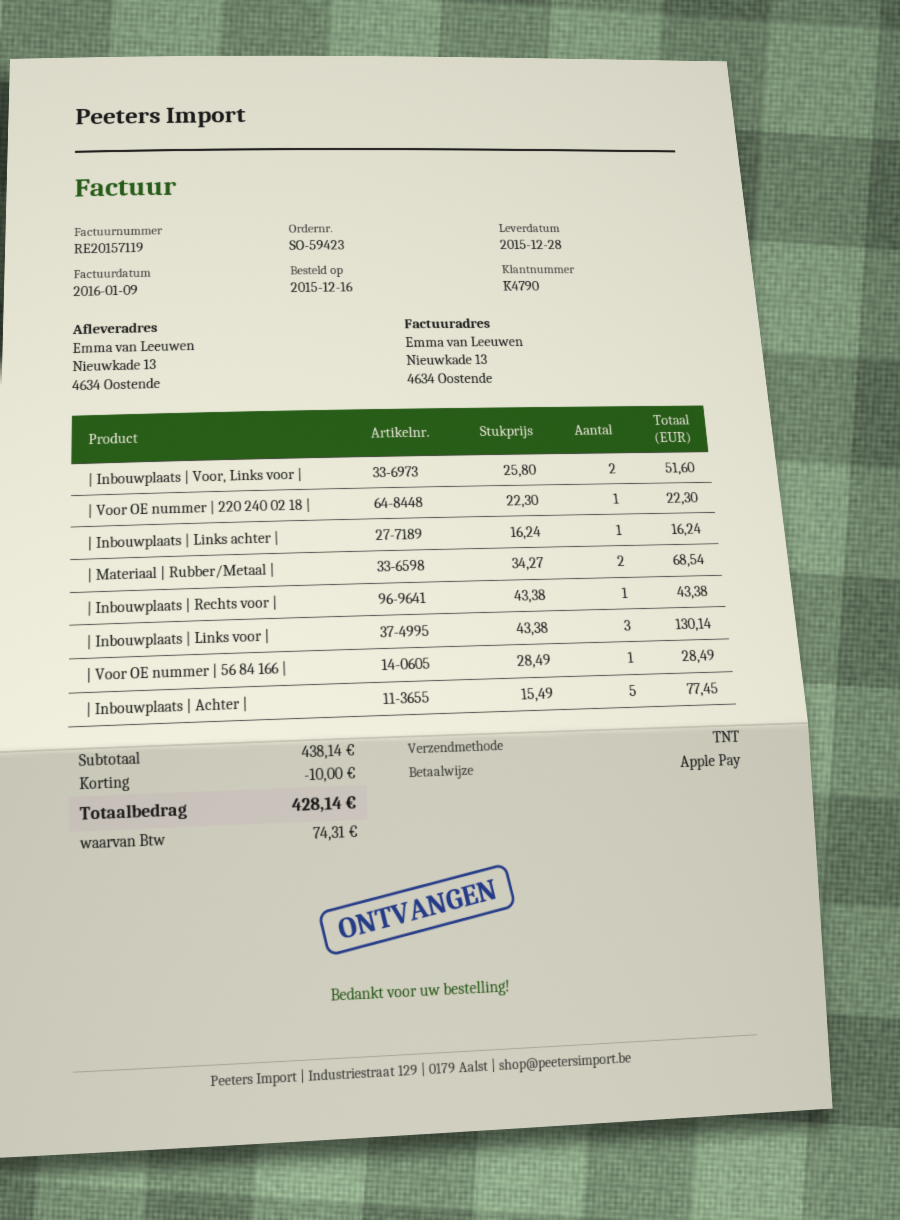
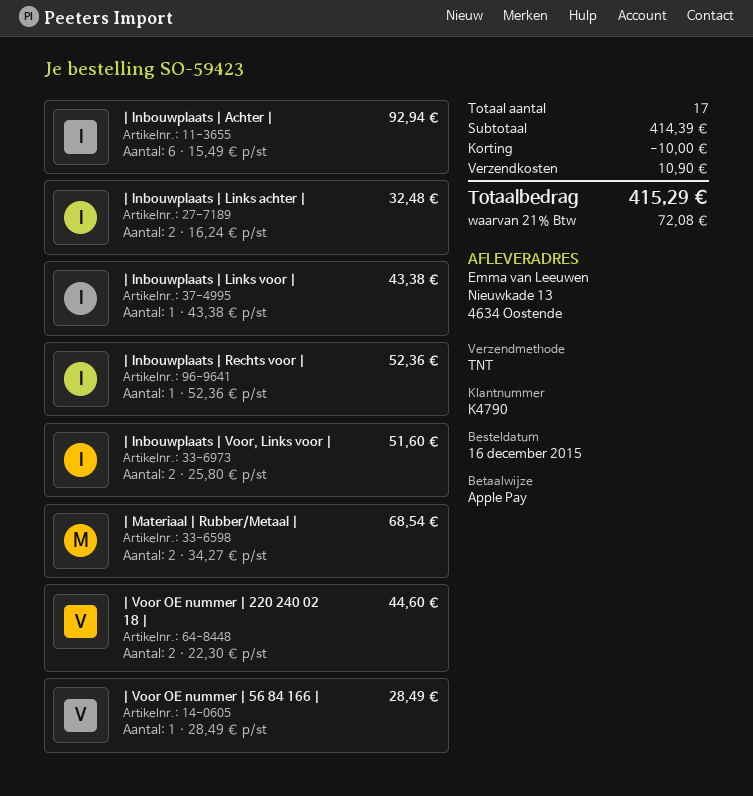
| Voor OE nummer | 220 240 02 18 |: 1 x 22.30 = 22.30 -> 2 x 22.30 = 44.60
| Inbouwplaats | Links achter |: 1 x 16.24 = 16.24 -> 2 x 16.24 = 32.48
| Inbouwplaats | Rechts voor |: 1 x 43.38 = 43.38 -> 1 x 52.36 = 52.36
| Inbouwplaats | Links voor |: 3 x 43.38 = 130.14 -> 1 x 43.38 = 43.38
| Inbouwplaats | Achter |: 5 x 15.49 = 77.45 -> 6 x 15.49 = 92.94
subtotal: 438.14 -> 414.39
shipping: none -> 10.90
tax: 74.31 -> 72.08
total: 428.14 -> 415.29

